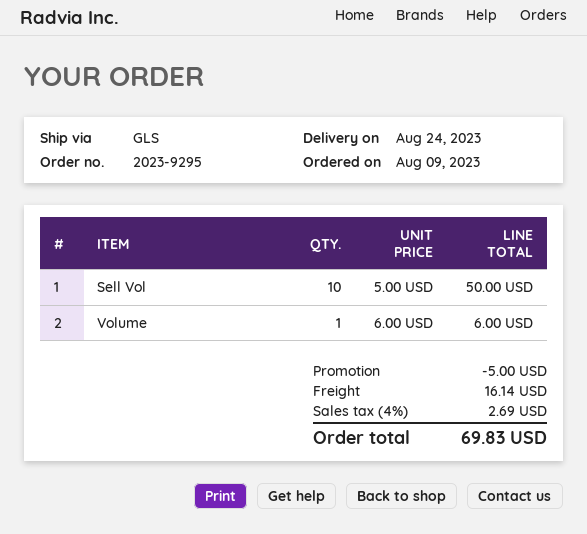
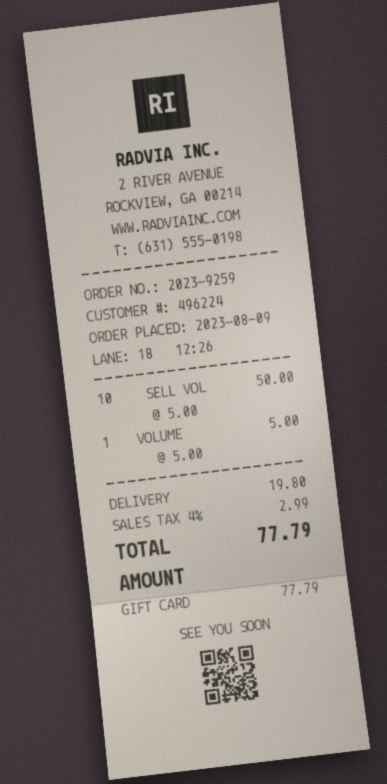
order number: 2023-9295 -> 2023-9259
Volume: 1 x 6.00 = 6.00 -> 1 x 5.00 = 5.00
discount: 5.00 -> none
shipping: 16.14 -> 19.80
tax: 4% = 2.69 -> 4% = 2.99
total: 69.83 -> 77.79

